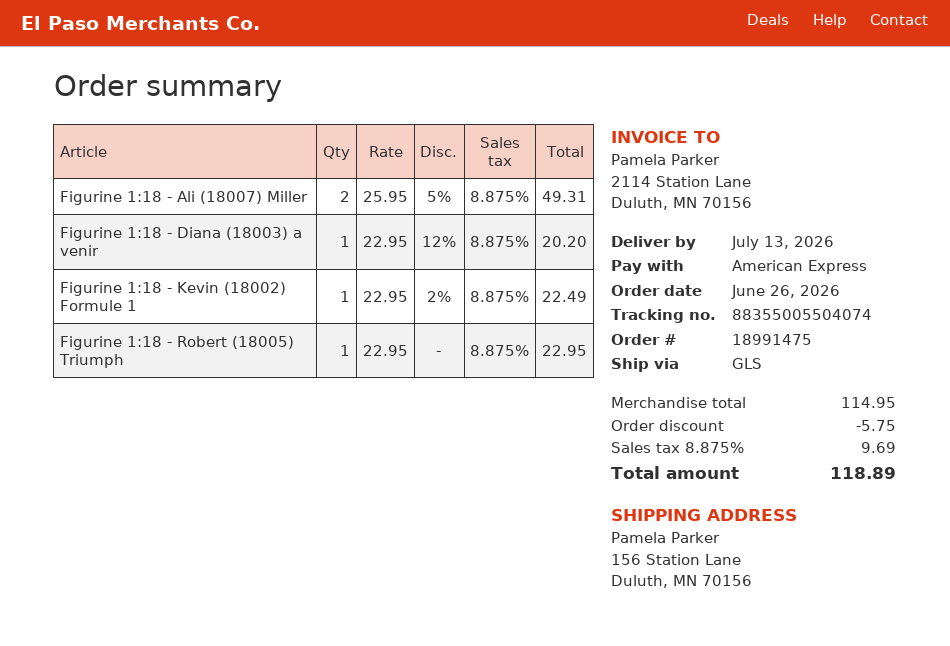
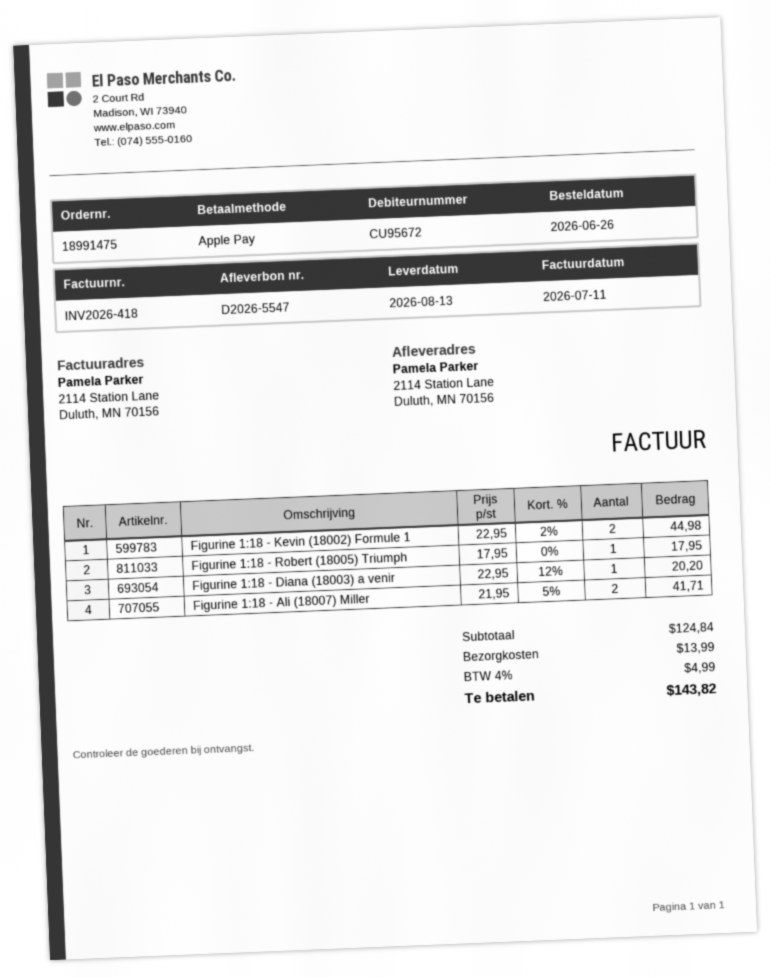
delivery date: 2026-07-13 -> 2026-08-13
payment method: American Express -> Apple Pay
ship to: 156 Station Lane, Duluth, MN 70156 -> 2114 Station Lane, Duluth, MN 70156
Figurine 1:18 - Ali (18007) Miller: 2 x 25.95 - 5% = 49.31 -> 2 x 21.95 - 5% = 41.71
Figurine 1:18 - Kevin (18002) Formule 1: 1 x 22.95 - 2% = 22.49 -> 2 x 22.95 - 2% = 44.98
Figurine 1:18 - Robert (18005) Triumph: 1 x 22.95 = 22.95 -> 1 x 17.95 = 17.95
subtotal: 114.95 -> 124.84
discount: 5.75 -> none
shipping: none -> 13.99
tax: 8.875% = 9.69 -> 4% = 4.99
total: 118.89 -> 143.82

